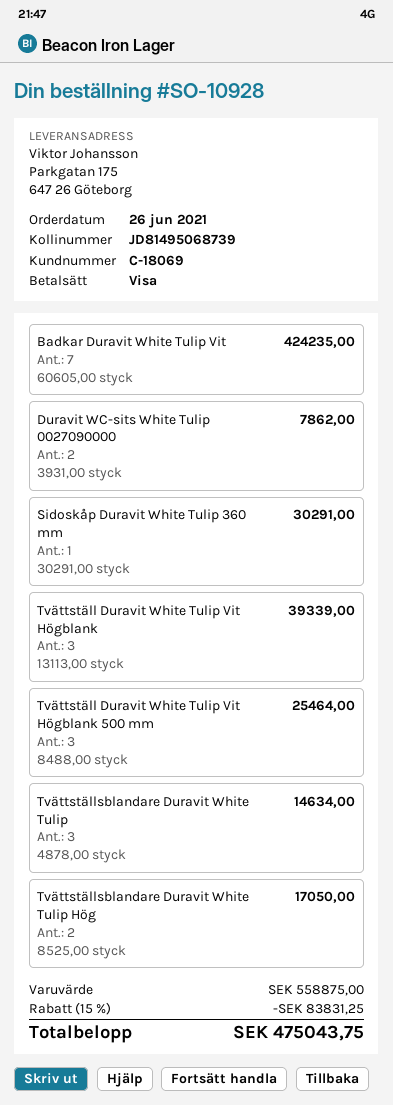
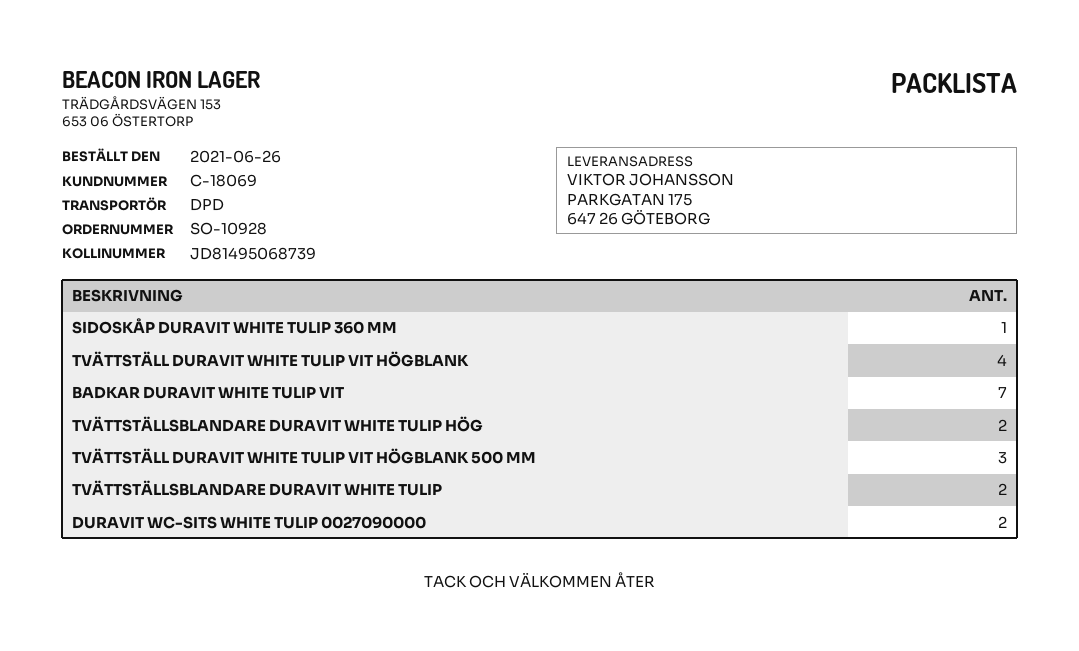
Tvättställ Duravit White Tulip Vit Högblank: 3 -> 4
Tvättställsblandare Duravit White Tulip: 3 -> 2

